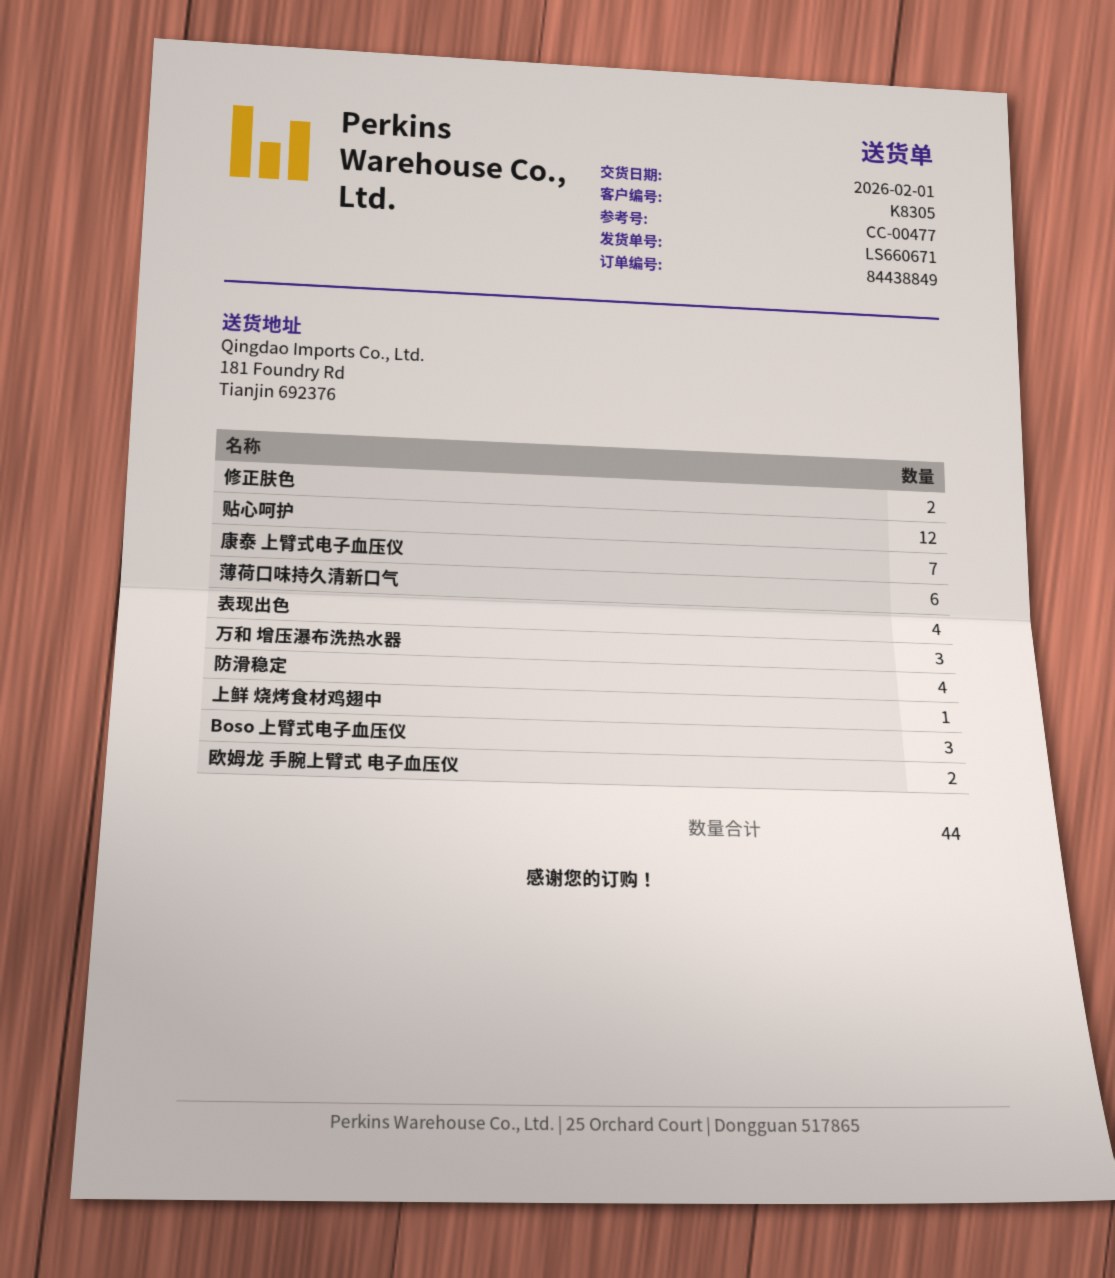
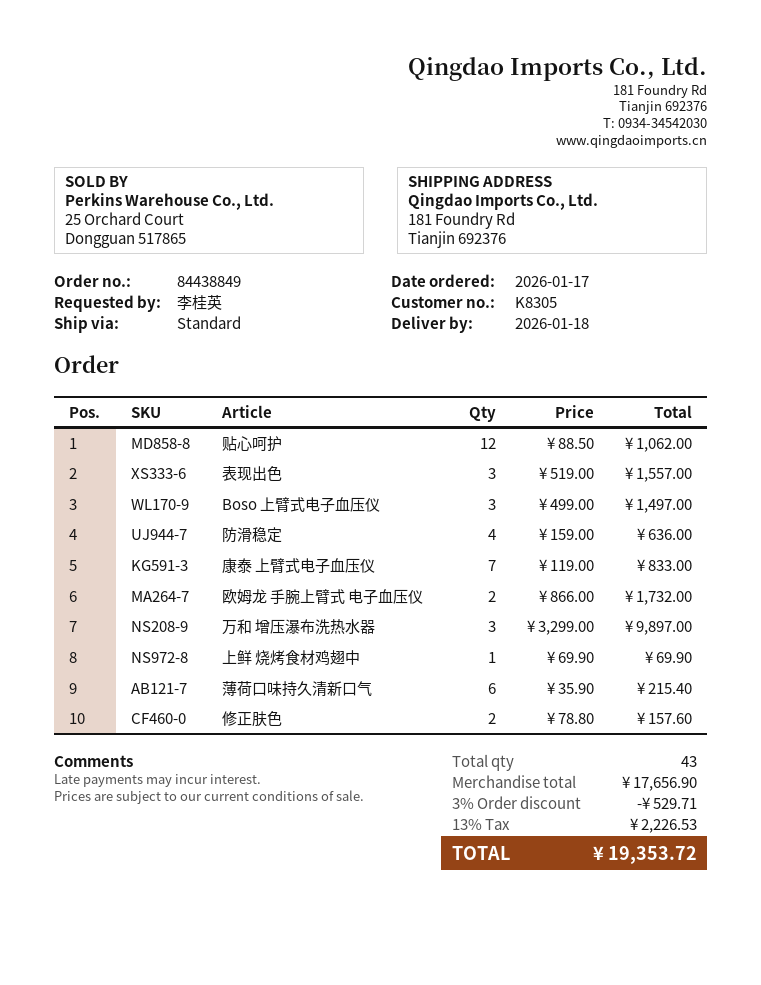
delivery date: 2026-02-01 -> 2026-01-18
表现出色: 4 -> 3
total quantity: 44 -> 43

